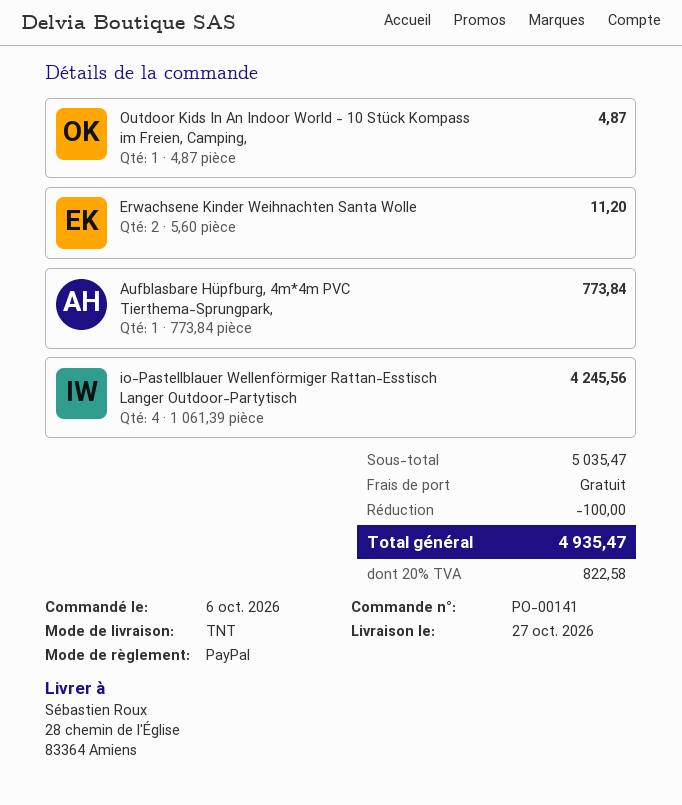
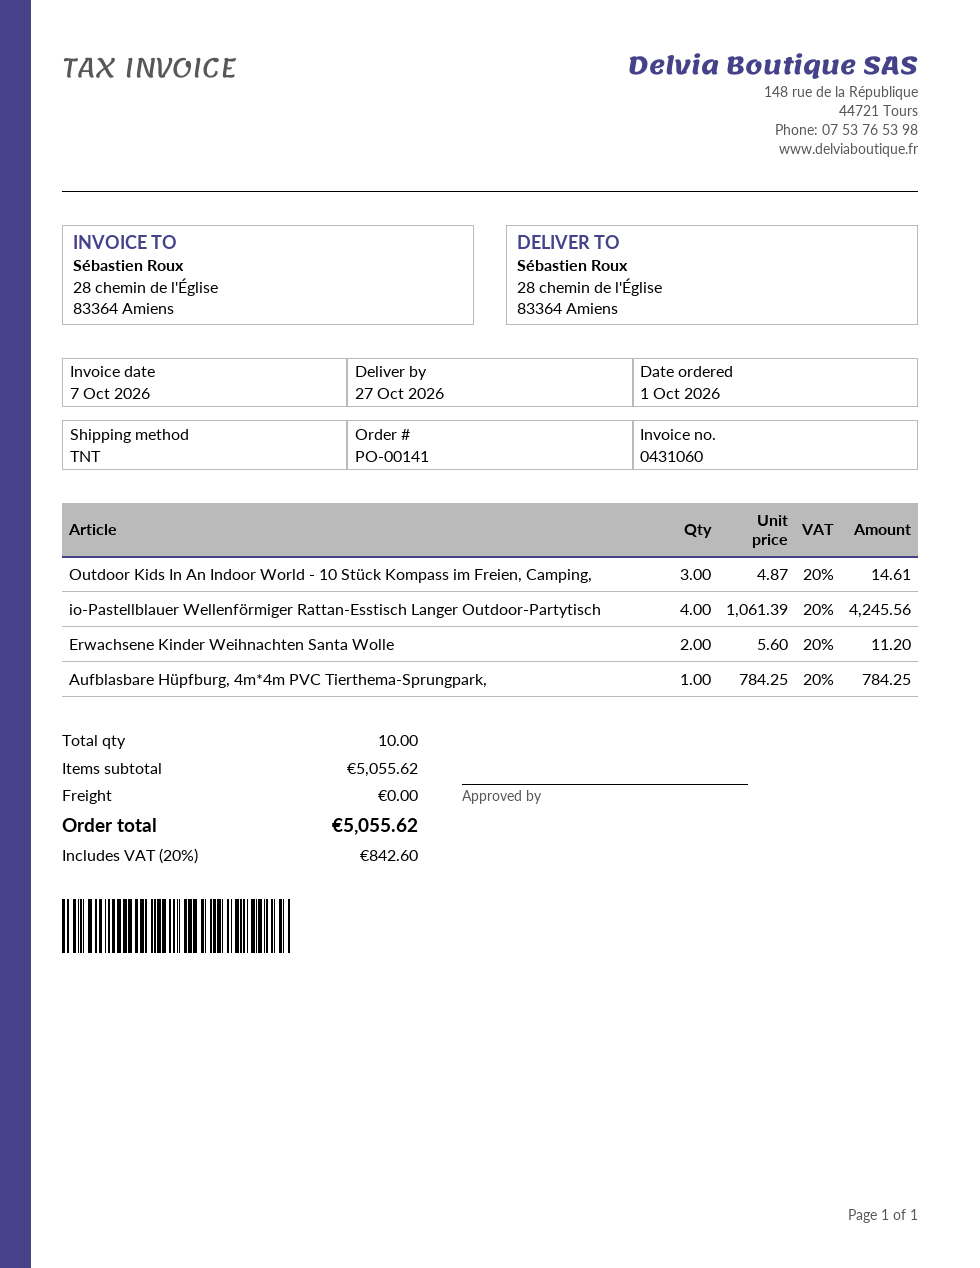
order date: 2026-10-06 -> 2026-10-01
Outdoor Kids In An Indoor World - 10 Stück Kompass im Freien, Camping,: 1 x 4.87 = 4.87 -> 3 x 4.87 = 14.61
Aufblasbare Hüpfburg, 4m*4m PVC Tierthema-Sprungpark,: 1 x 773.84 = 773.84 -> 1 x 784.25 = 784.25
subtotal: 5035.47 -> 5055.62
discount: 100.00 -> none
tax: 20% = 822.58 -> 20% = 842.60
total: 4935.47 -> 5055.62

